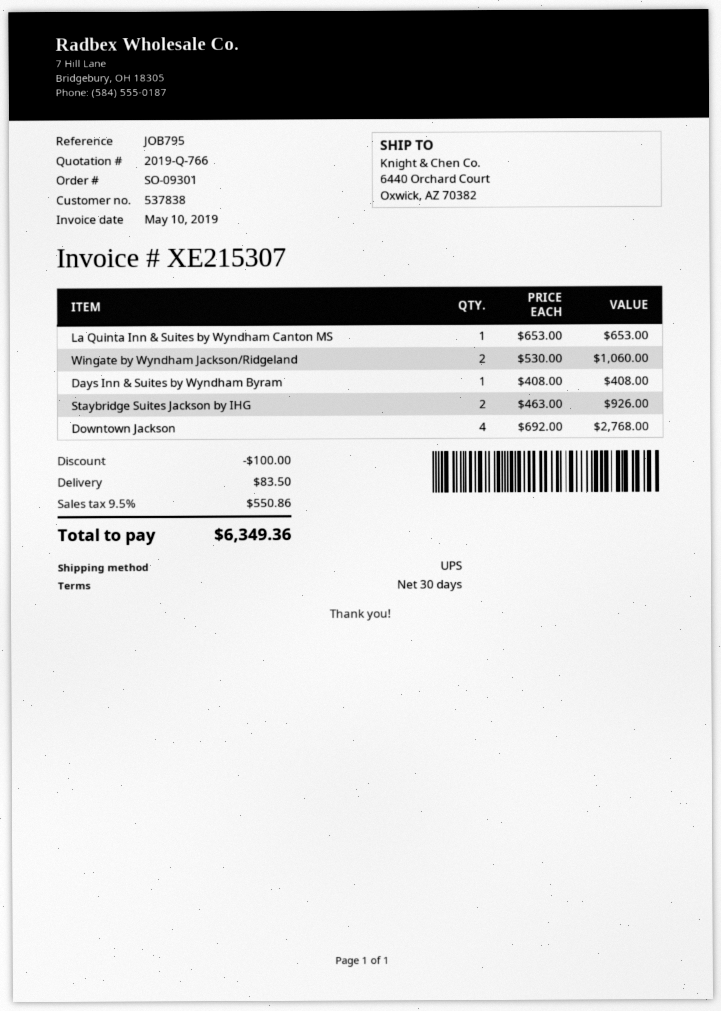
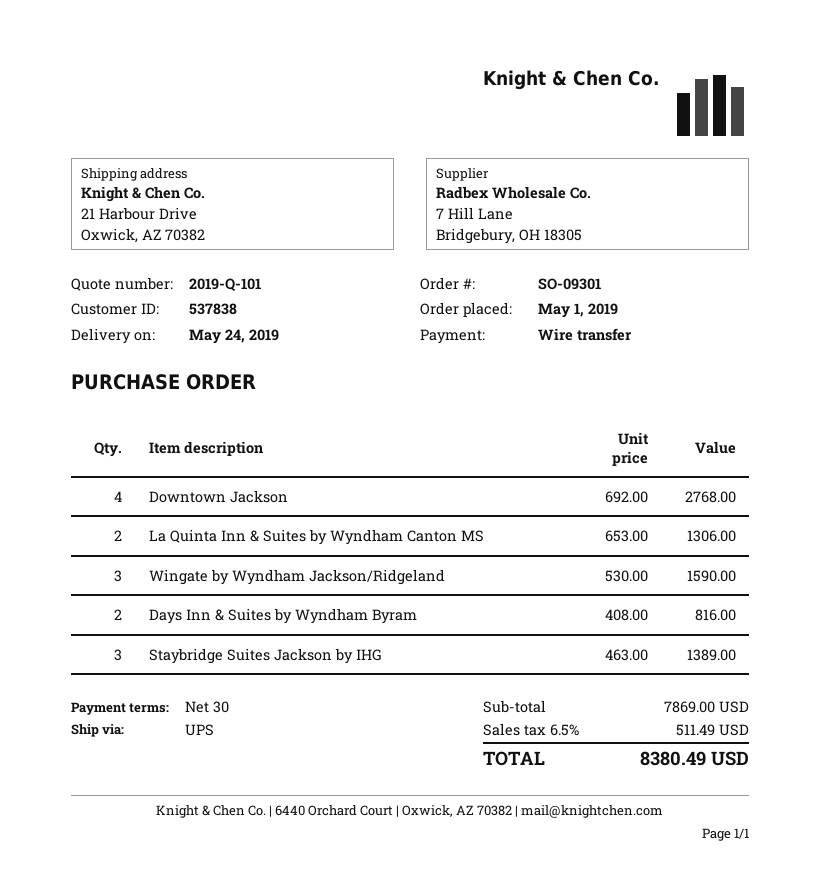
quote number: 2019-Q-766 -> 2019-Q-101
ship to: 6440 Orchard Court, Oxwick, AZ 70382 -> 21 Harbour Drive, Oxwick, AZ 70382
La Quinta Inn & Suites by Wyndham Canton MS: 1 x 653.00 = 653.00 -> 2 x 653.00 = 1306.00
Wingate by Wyndham Jackson/Ridgeland: 2 x 530.00 = 1060.00 -> 3 x 530.00 = 1590.00
Days Inn & Suites by Wyndham Byram: 1 x 408.00 = 408.00 -> 2 x 408.00 = 816.00
Staybridge Suites Jackson by IHG: 2 x 463.00 = 926.00 -> 3 x 463.00 = 1389.00
discount: 100.00 -> none
shipping: 83.50 -> none
tax: 9.5% = 550.86 -> 6.5% = 511.49
total: 6349.36 -> 8380.49

